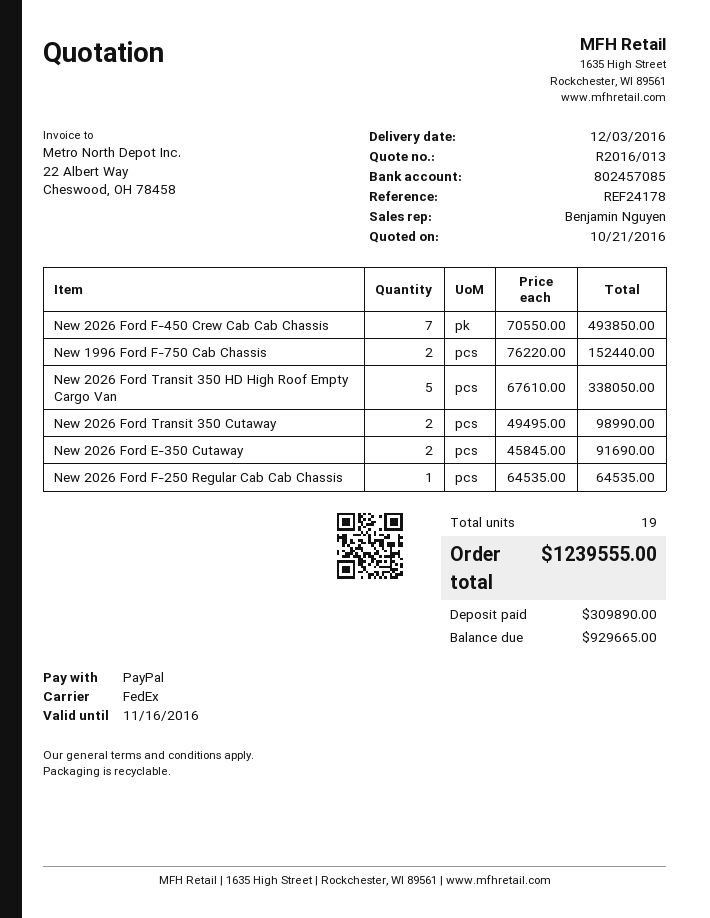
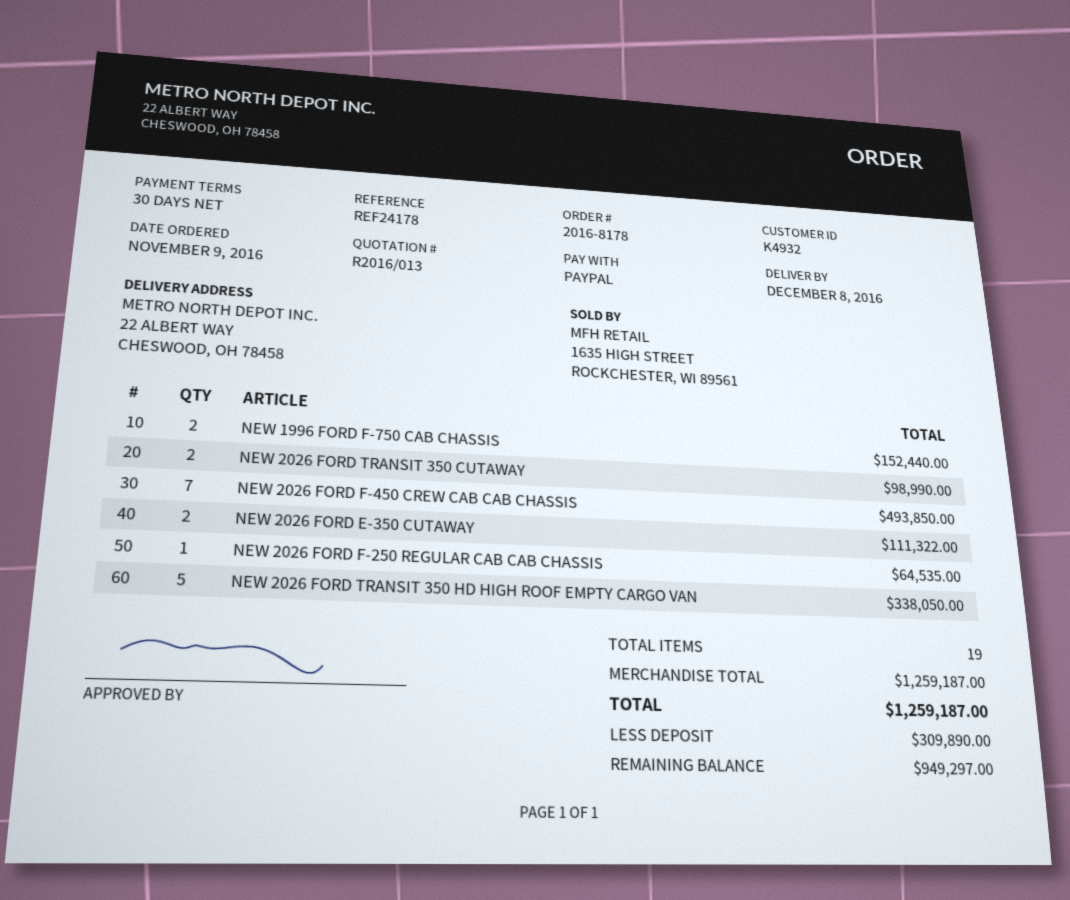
delivery date: 2016-12-03 -> 2016-12-08
New 2026 Ford E-350 Cutaway: 2 for 91690.00 -> 2 for 111322.00
total: 1239555.00 -> 1259187.00
balance: 929665.00 -> 949297.00

